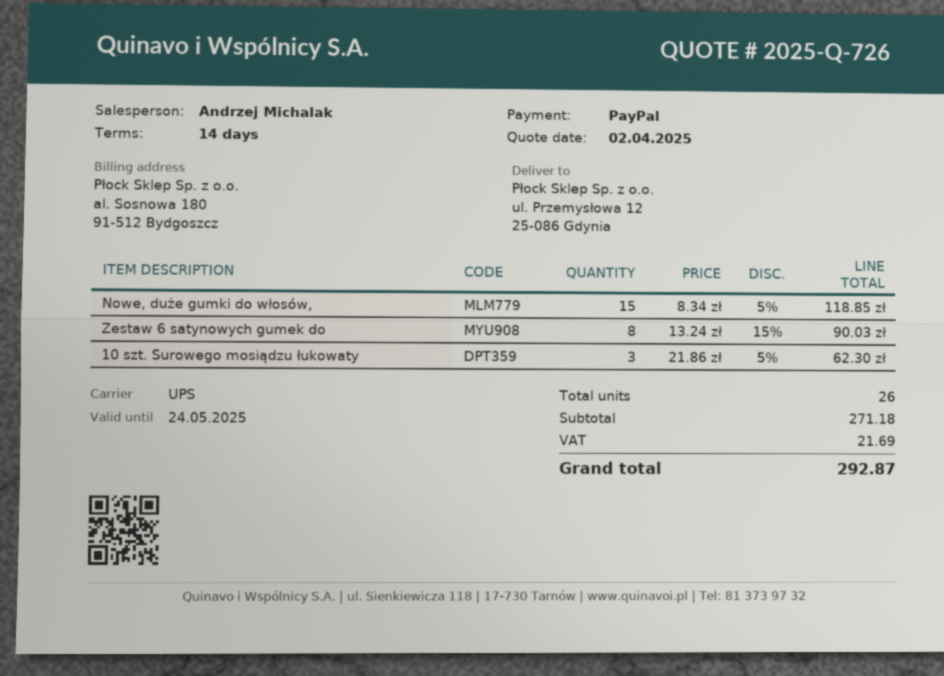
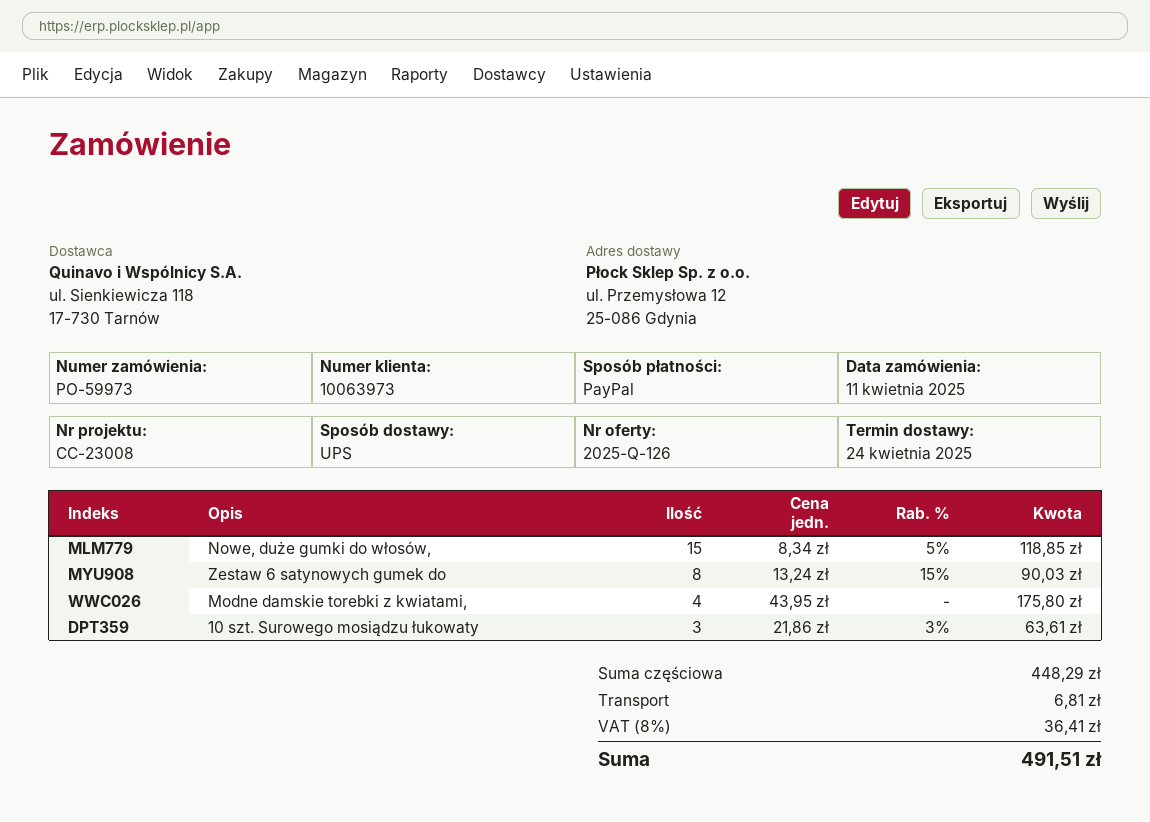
quote number: 2025-Q-726 -> 2025-Q-126
10 szt. Surowego mosiądzu łukowaty: 3 x 21.86 - 5% = 62.30 -> 3 x 21.86 - 3% = 63.61
Modne damskie torebki z kwiatami,: none -> 4 x 43.95 = 175.80
subtotal: 271.18 -> 448.29
shipping: none -> 6.81
tax: 21.69 -> 36.41
total: 292.87 -> 491.51

